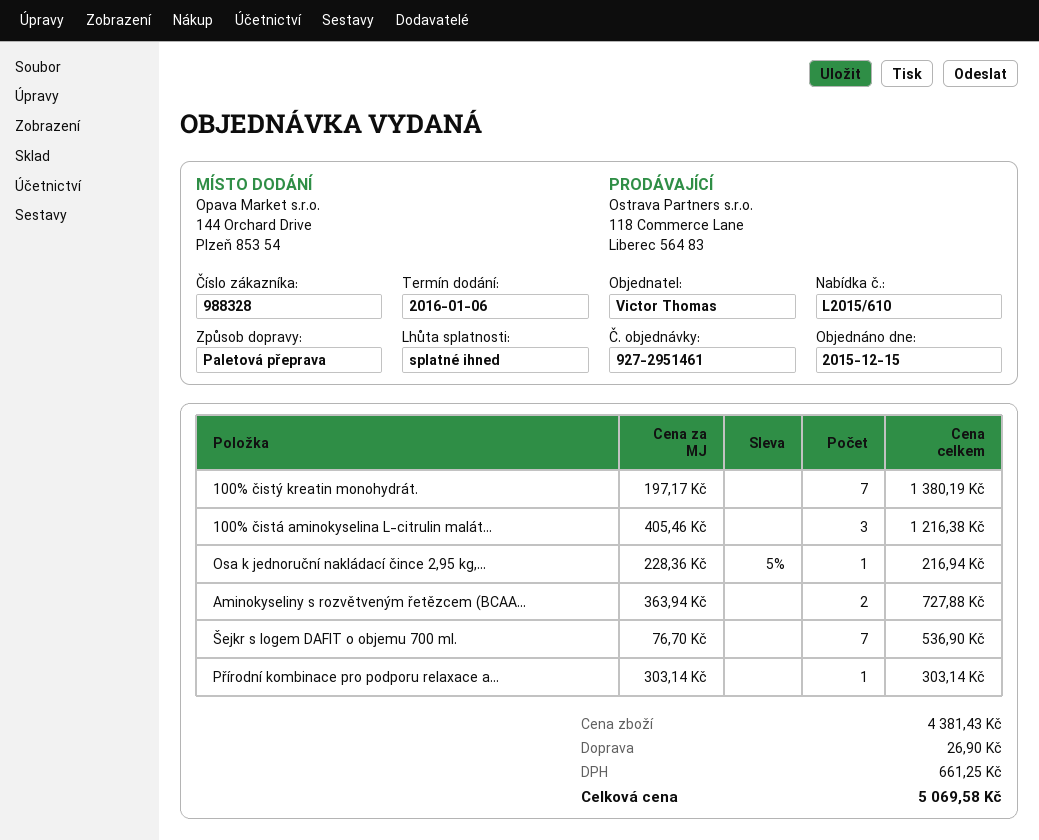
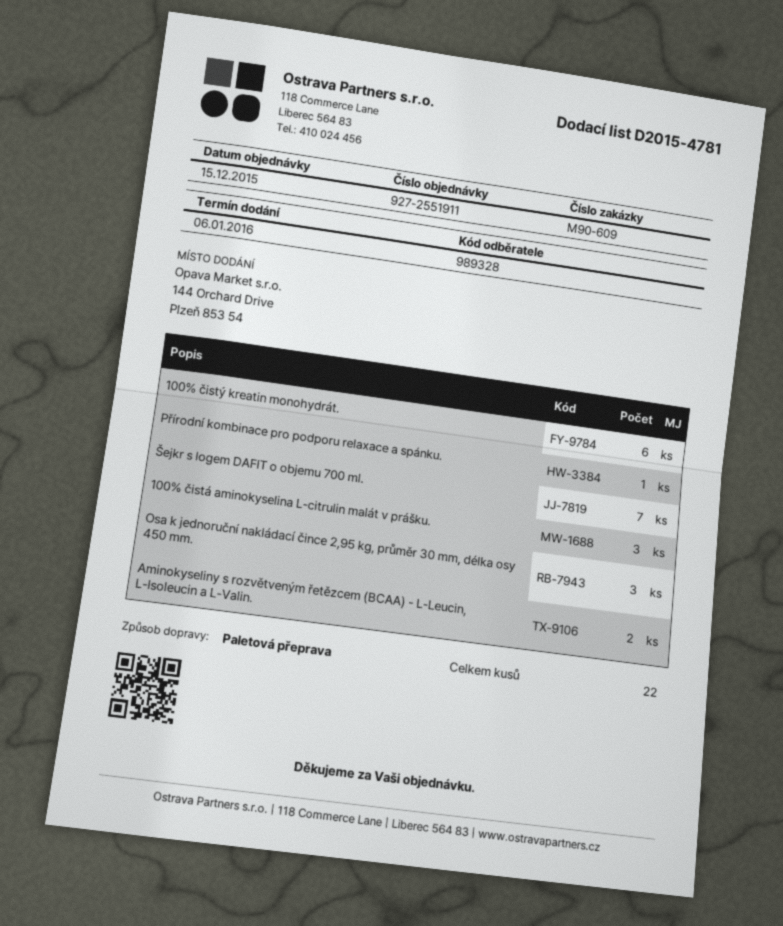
order number: 927-2951461 -> 927-2551911
customer number: 988328 -> 989328
100% čistý kreatin monohydrát.: 7 -> 6
Osa k jednoruční nakládací čince 2,95 kg,...: 1 -> 3

